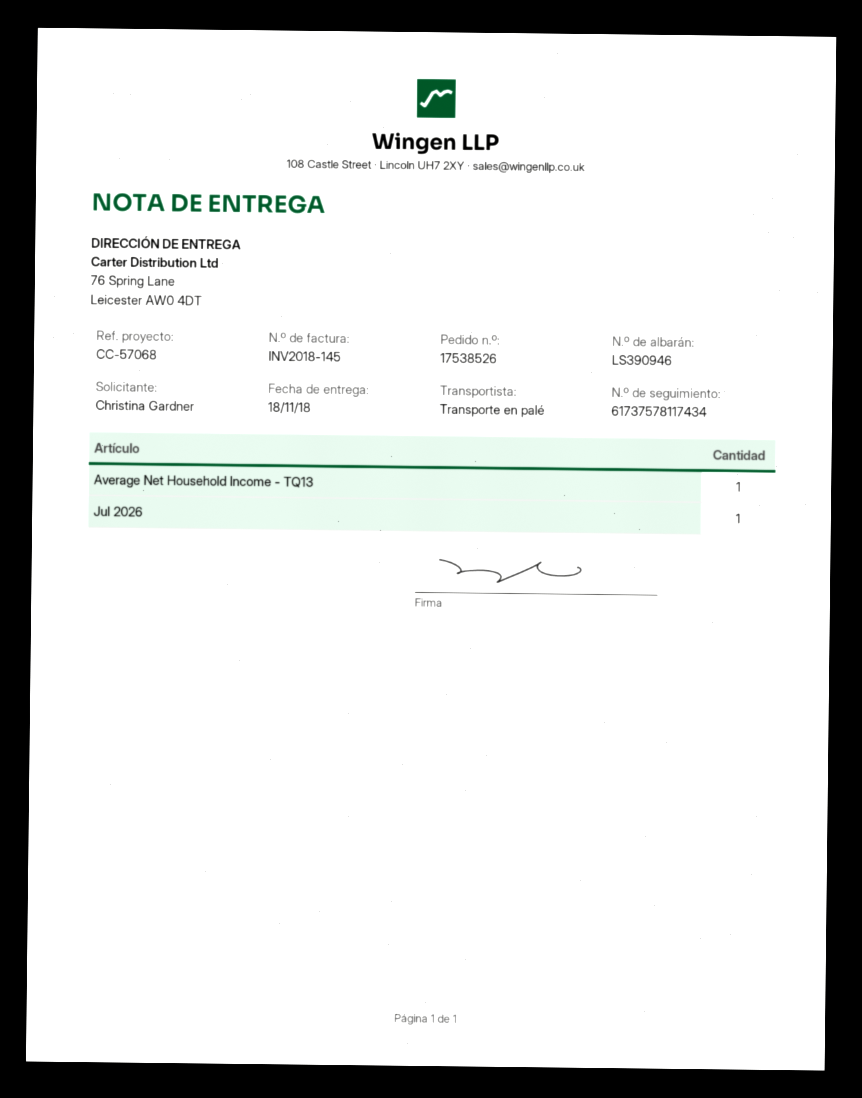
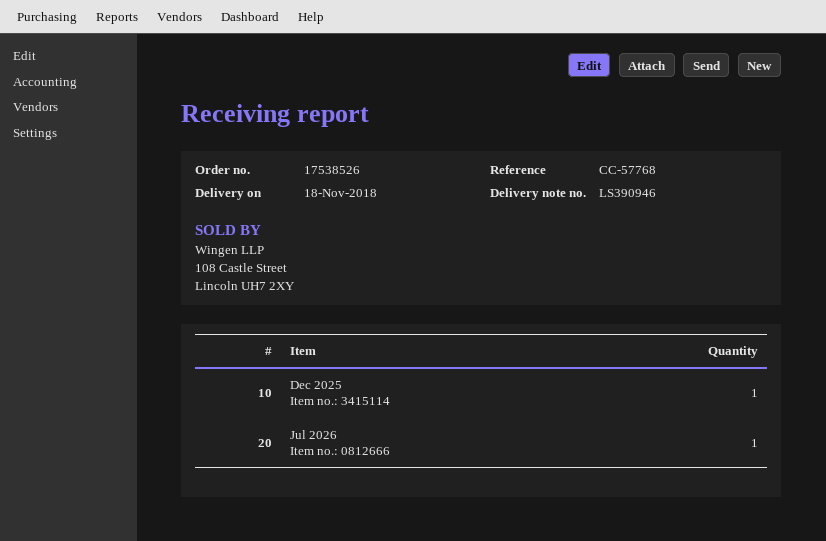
reference: CC-57068 -> CC-57768
Average Net Household Income - TQ13: 1 -> none
Dec 2025: none -> 1

